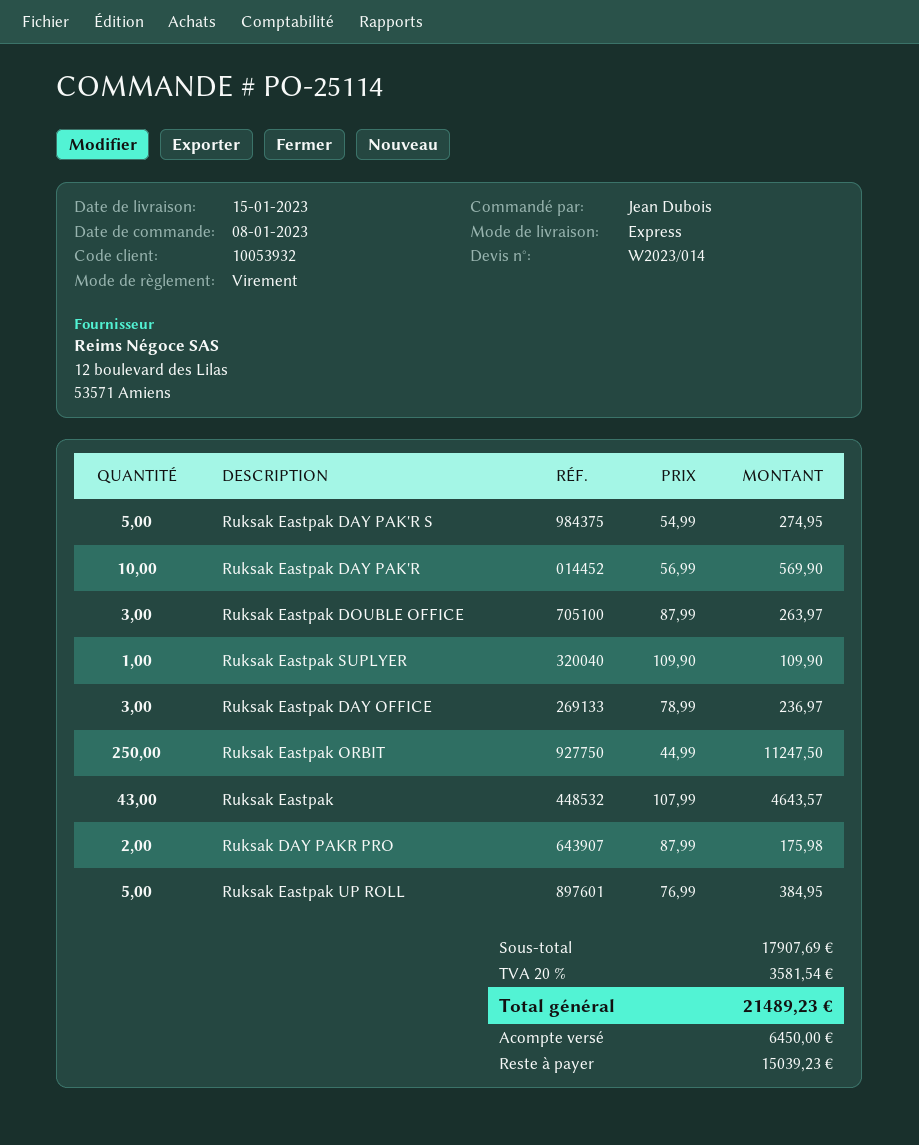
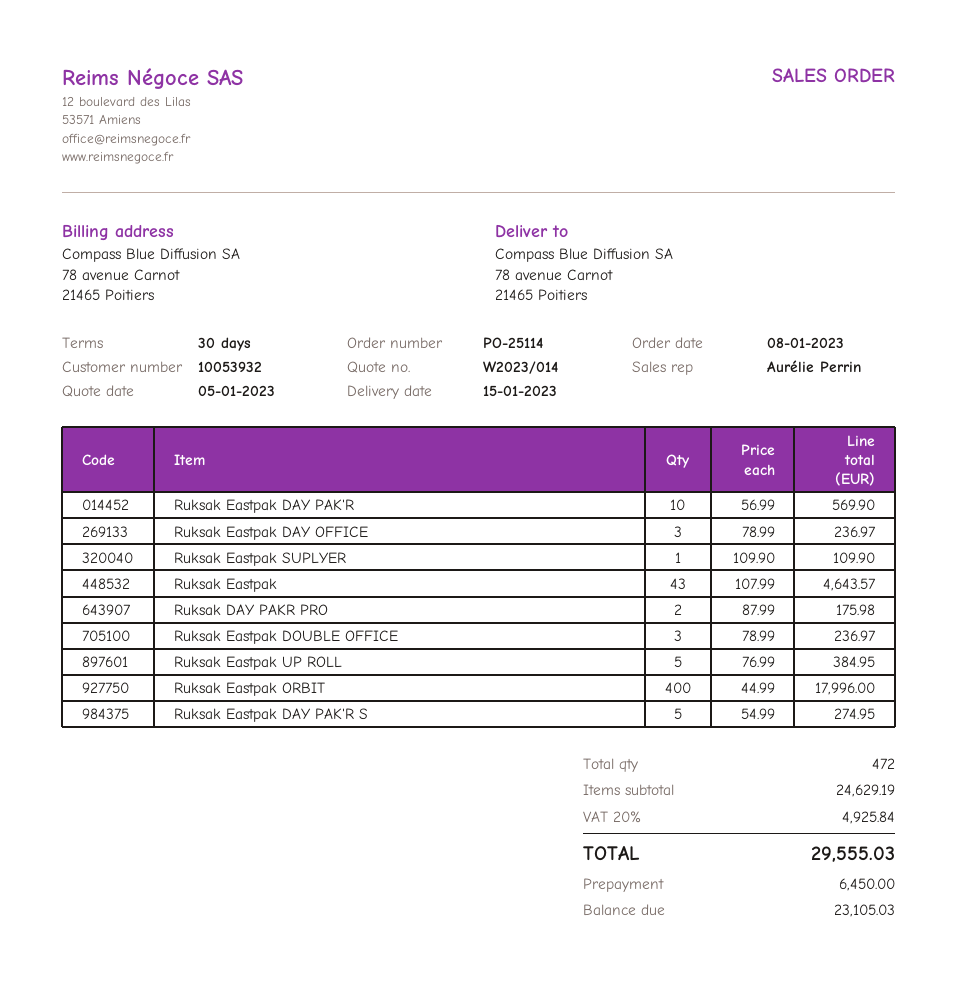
Ruksak Eastpak DOUBLE OFFICE: 3 x 87.99 = 263.97 -> 3 x 78.99 = 236.97
Ruksak Eastpak ORBIT: 250 x 44.99 = 11247.50 -> 400 x 44.99 = 17996.00
subtotal: 17907.69 -> 24629.19
tax: 20% = 3581.54 -> 20% = 4925.84
total: 21489.23 -> 29555.03
balance: 15039.23 -> 23105.03

